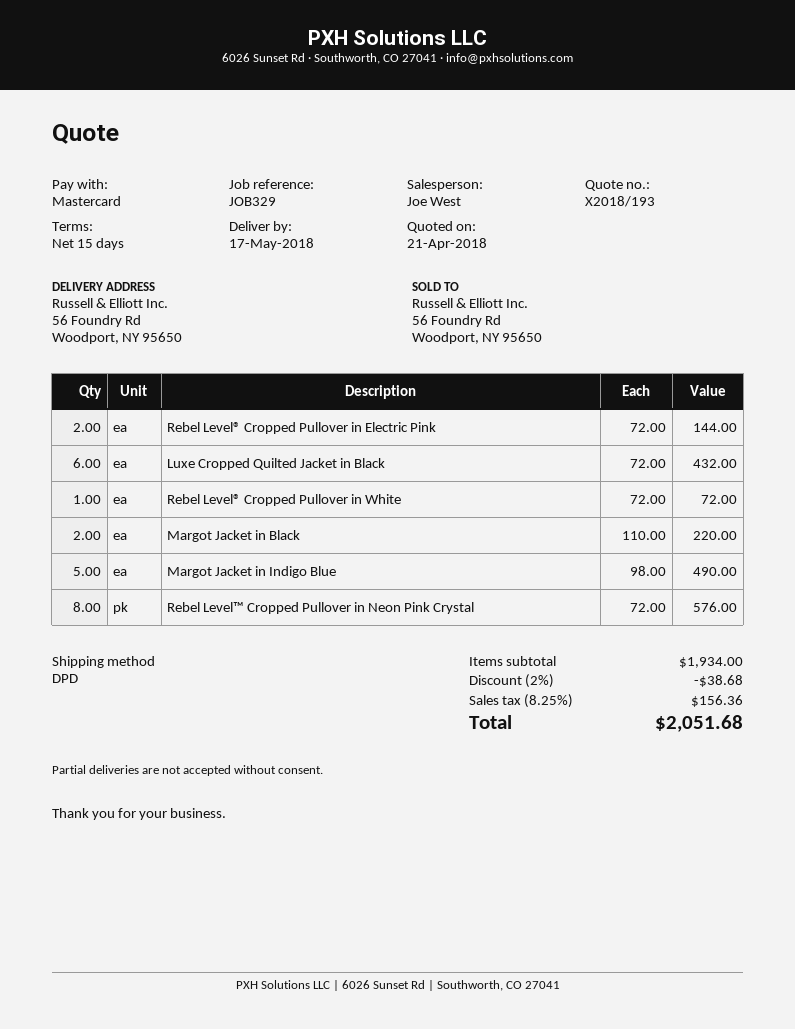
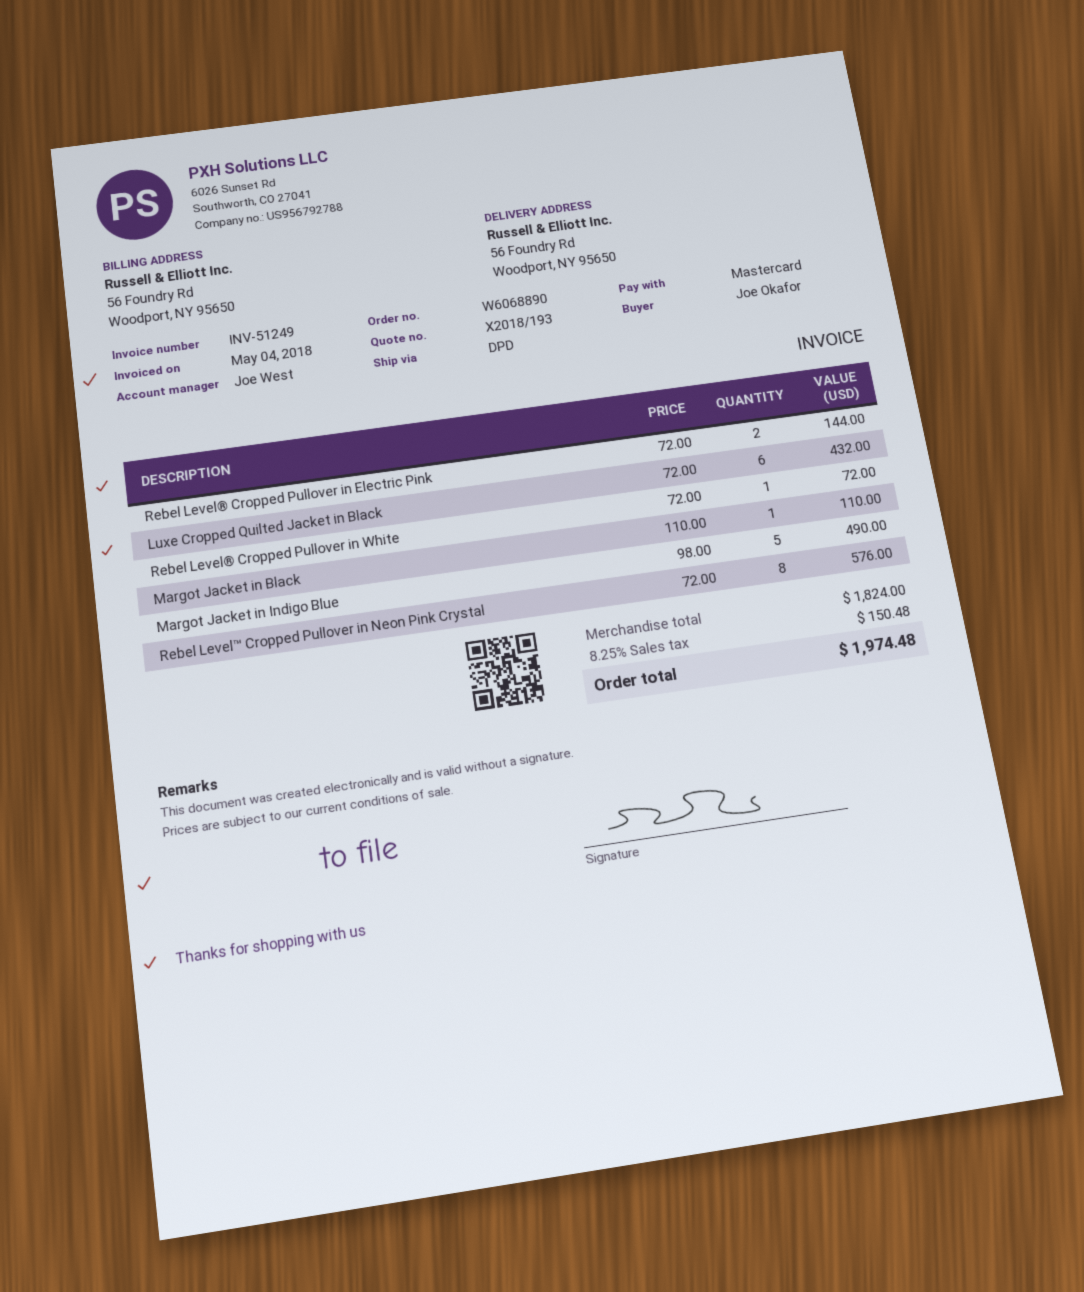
Margot Jacket in Black: 2 x 110.00 = 220.00 -> 1 x 110.00 = 110.00
subtotal: 1934.00 -> 1824.00
discount: 2% = 38.68 -> none
tax: 8.25% = 156.36 -> 8.25% = 150.48
total: 2051.68 -> 1974.48

